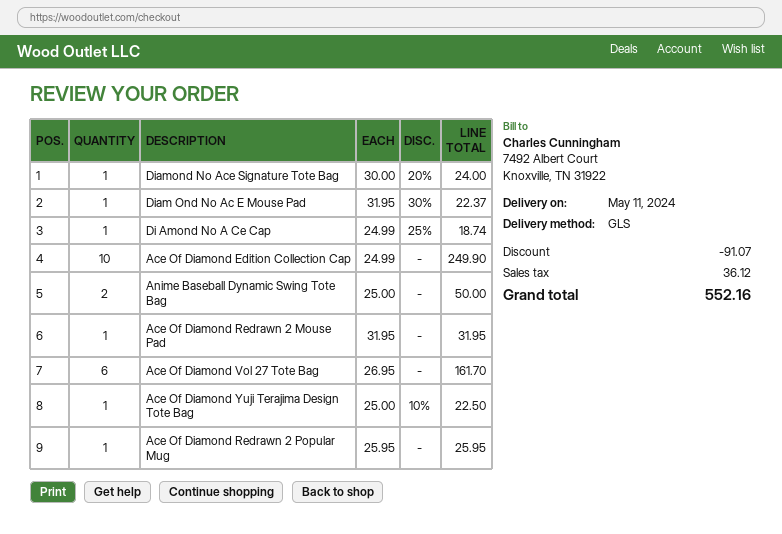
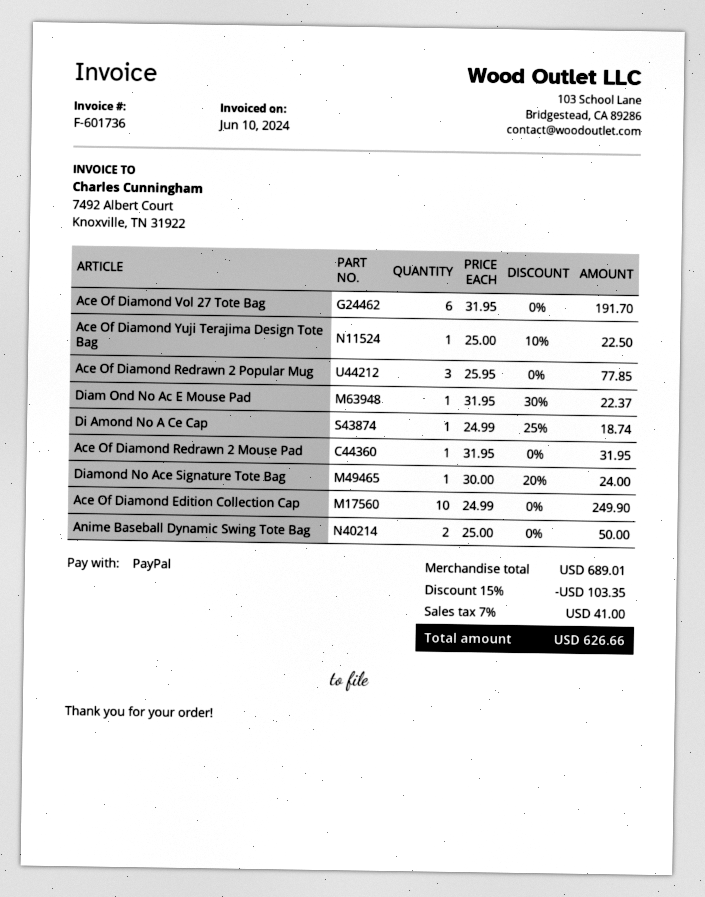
Ace Of Diamond Vol 27 Tote Bag: 6 x 26.95 = 161.70 -> 6 x 31.95 = 191.70
Ace Of Diamond Redrawn 2 Popular Mug: 1 x 25.95 = 25.95 -> 3 x 25.95 = 77.85
discount: 91.07 -> 103.35
tax: 36.12 -> 41.00
total: 552.16 -> 626.66

